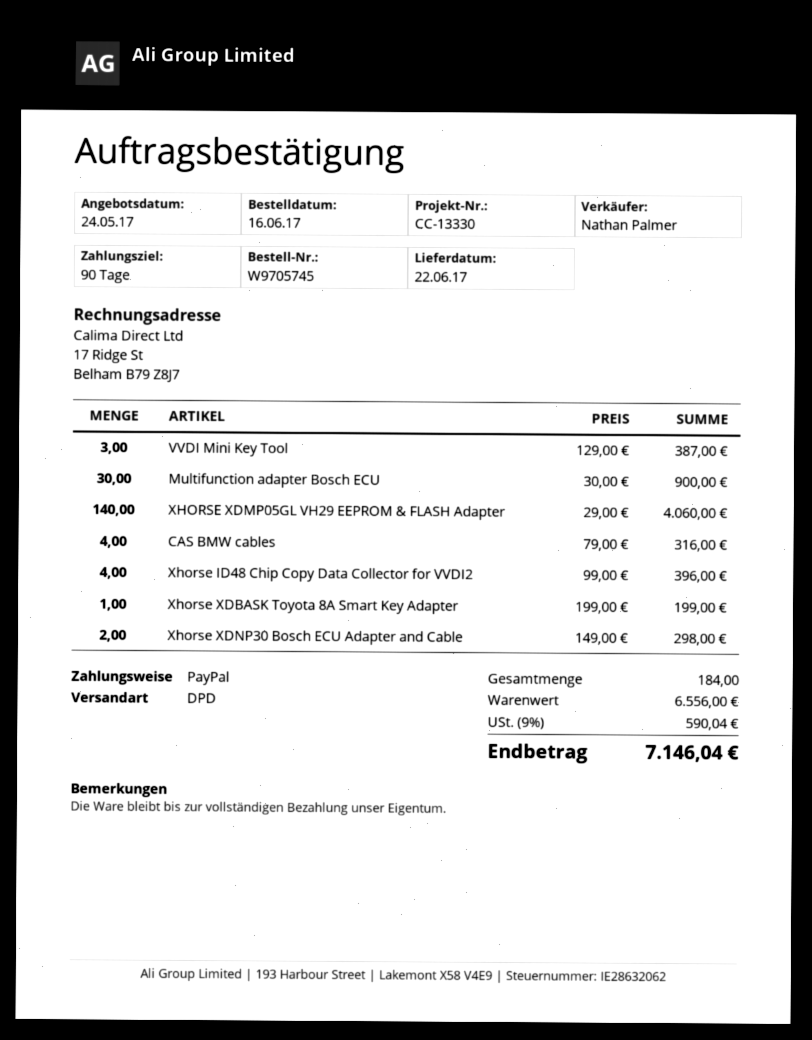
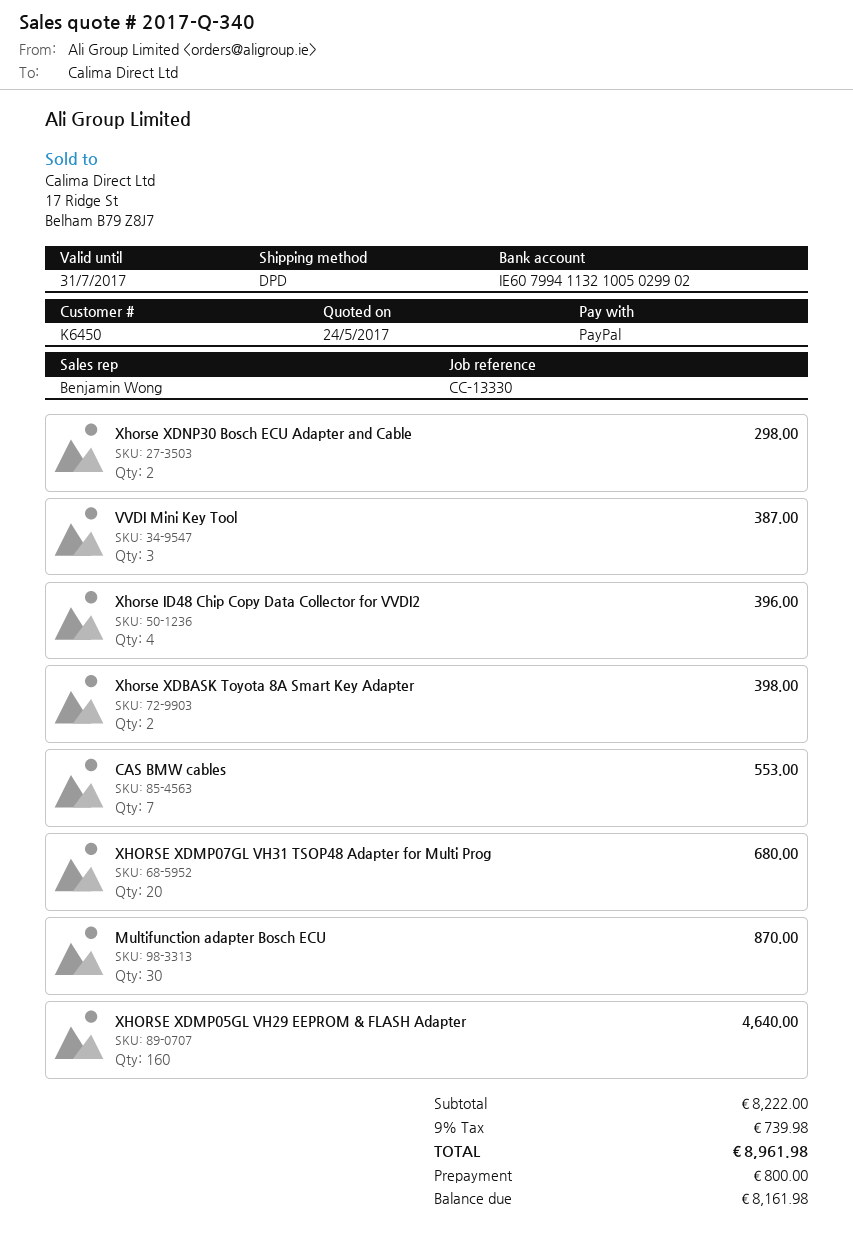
sales rep: Nathan Palmer -> Benjamin Wong
Multifunction adapter Bosch ECU: 30 for 900.00 -> 30 for 870.00
XHORSE XDMP05GL VH29 EEPROM & FLASH Adapter: 140 for 4060.00 -> 160 for 4640.00
CAS BMW cables: 4 for 316.00 -> 7 for 553.00
Xhorse XDBASK Toyota 8A Smart Key Adapter: 1 for 199.00 -> 2 for 398.00
XHORSE XDMP07GL VH31 TSOP48 Adapter for Multi Prog: none -> 20 for 680.00
subtotal: 6556.00 -> 8222.00
tax: 9% = 590.04 -> 9% = 739.98
total: 7146.04 -> 8961.98

